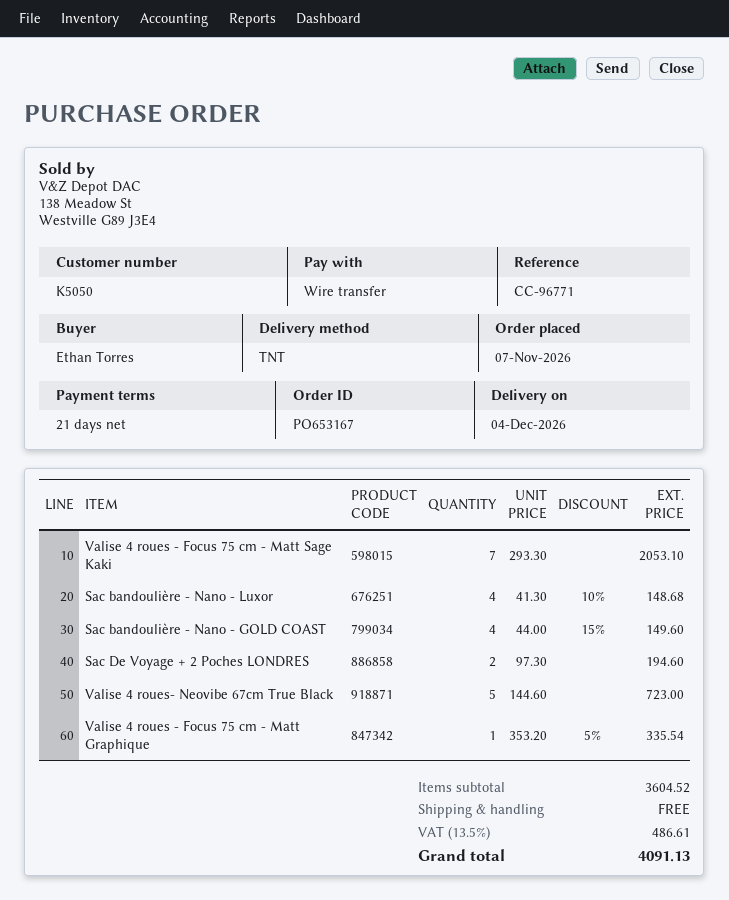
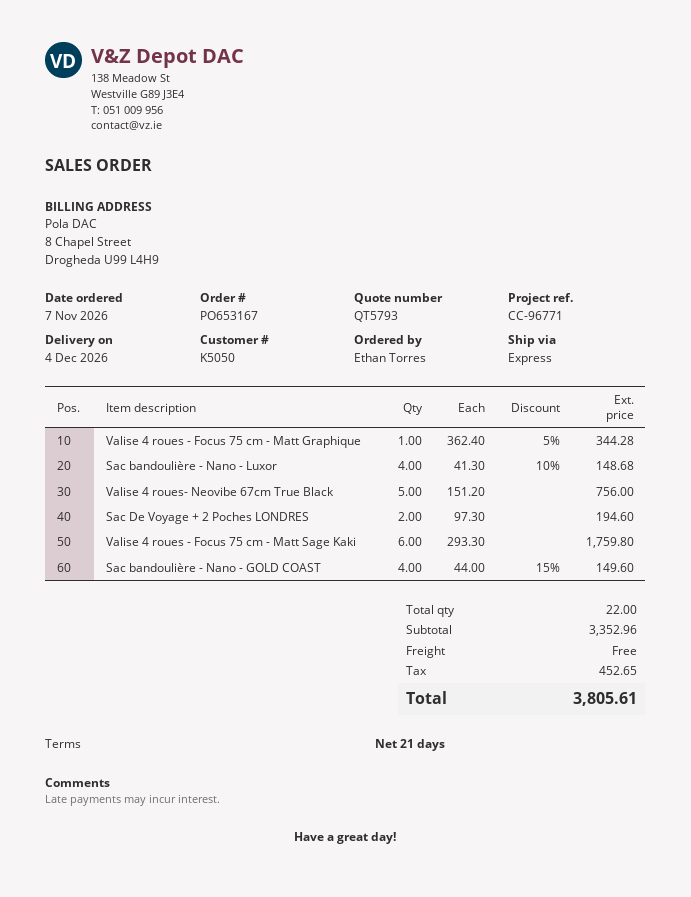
shipping method: TNT -> express
Valise 4 roues - Focus 75 cm - Matt Sage Kaki: 7 x 293.30 = 2053.10 -> 6 x 293.30 = 1759.80
Valise 4 roues- Neovibe 67cm True Black: 5 x 144.60 = 723.00 -> 5 x 151.20 = 756.00
Valise 4 roues - Focus 75 cm - Matt Graphique: 1 x 353.20 - 5% = 335.54 -> 1 x 362.40 - 5% = 344.28
subtotal: 3604.52 -> 3352.96
tax: 486.61 -> 452.65
total: 4091.13 -> 3805.61

